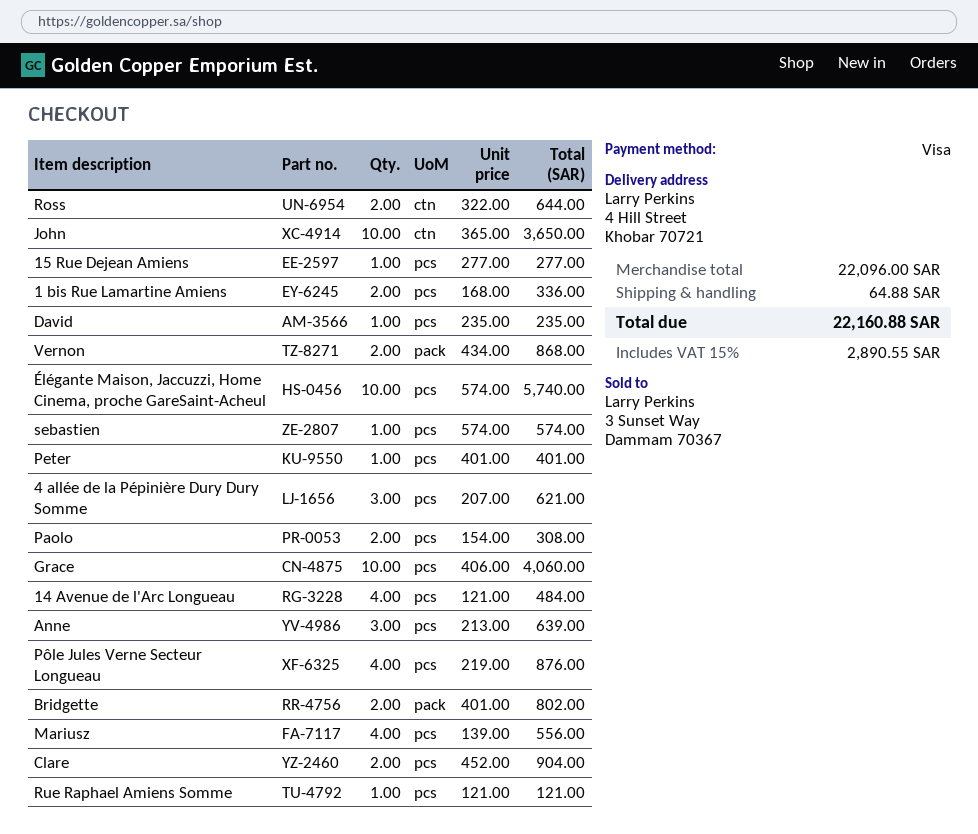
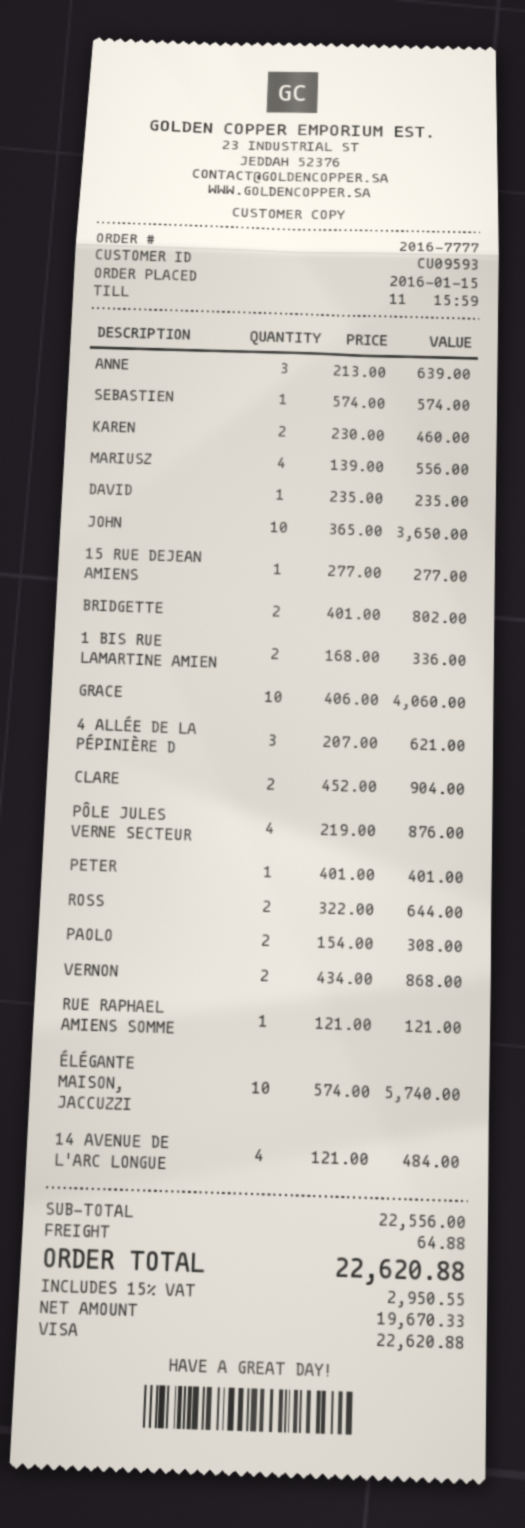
KAREN: none -> 2 x 230.00 = 460.00
subtotal: 22096.00 -> 22556.00
tax: 15% = 2890.55 -> 15% = 2950.55
total: 22160.88 -> 22620.88

